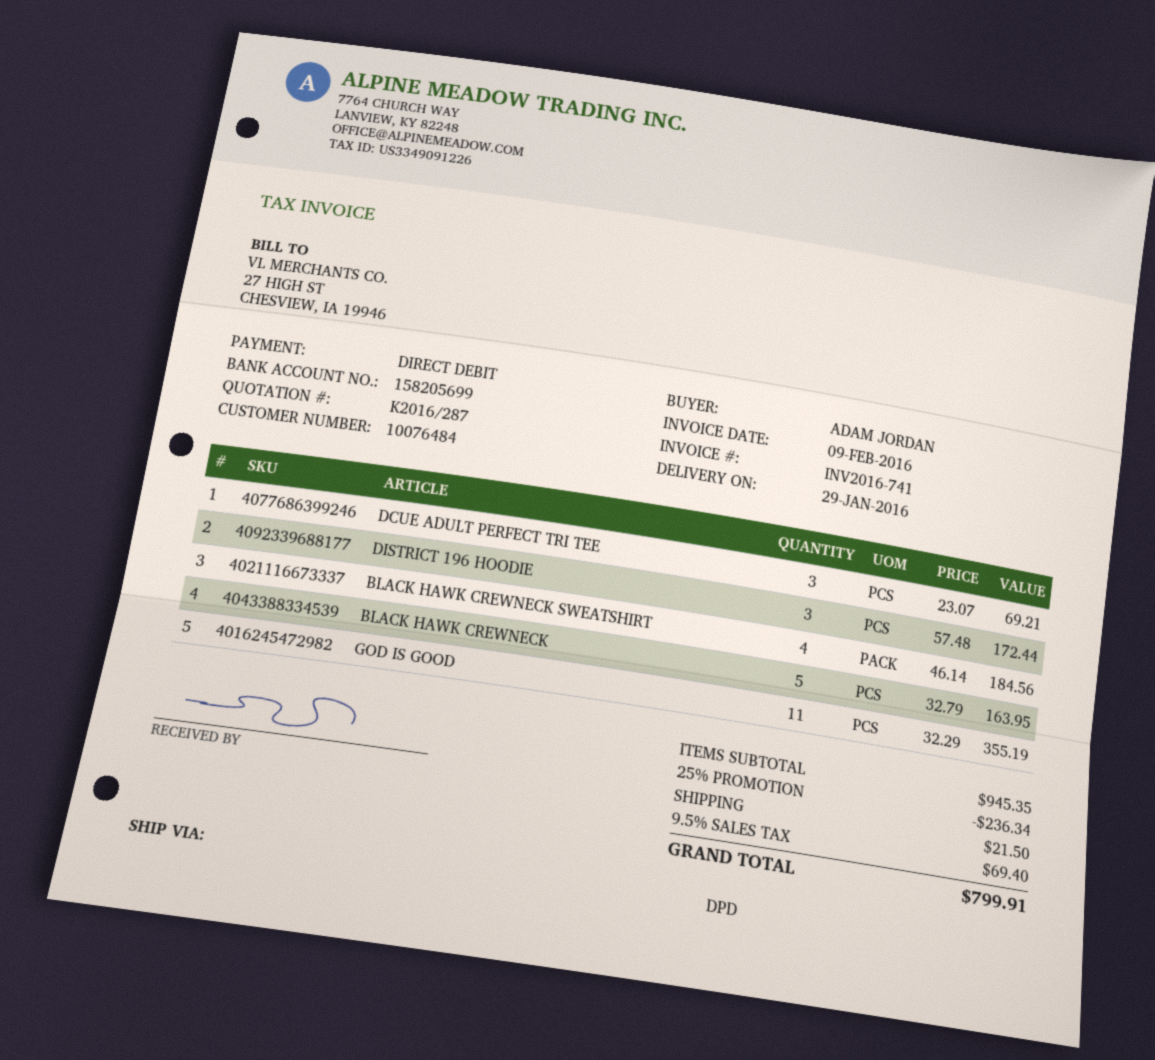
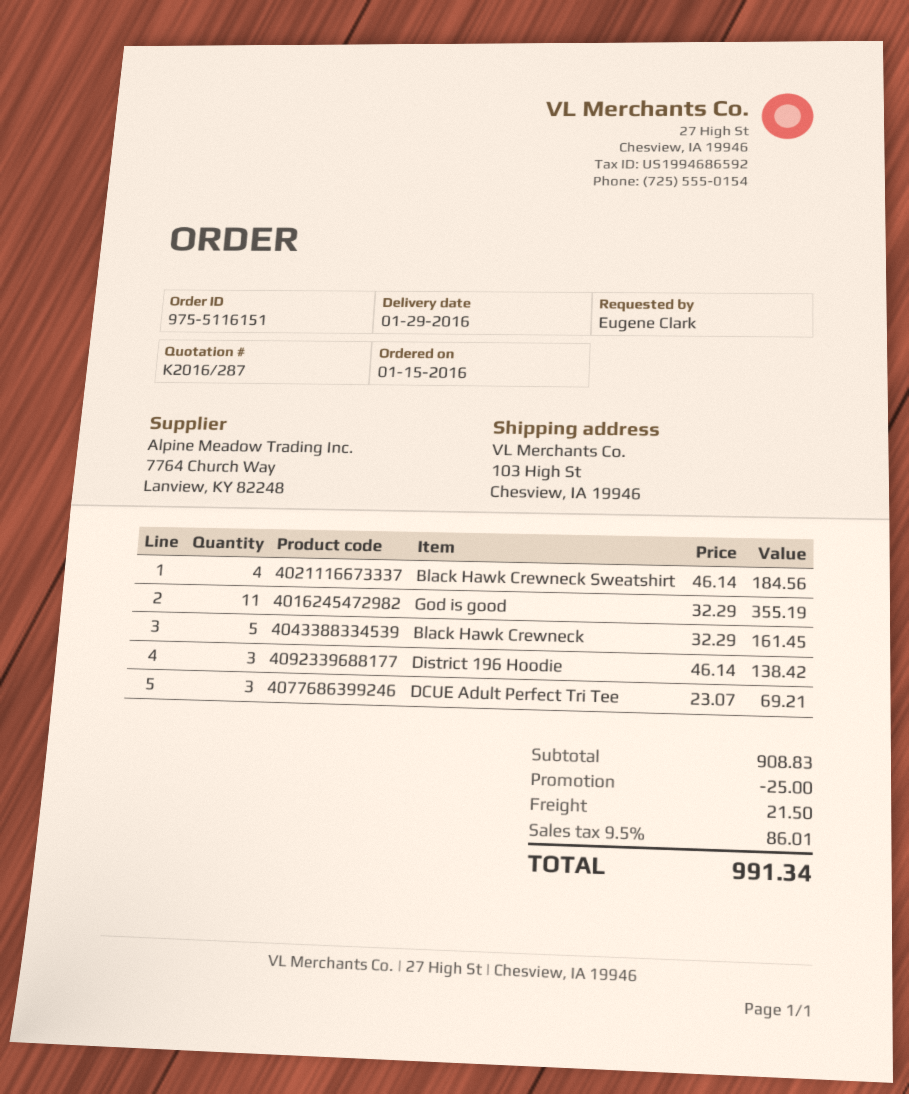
ordered by: ADAM JORDAN -> Eugene Clark
DISTRICT 196 HOODIE: 3 x 57.48 = 172.44 -> 3 x 46.14 = 138.42
BLACK HAWK CREWNECK: 5 x 32.79 = 163.95 -> 5 x 32.29 = 161.45
subtotal: 945.35 -> 908.83
discount: 236.34 -> 25.00
tax: 9.5% = 69.40 -> 9.5% = 86.01
total: 799.91 -> 991.34

